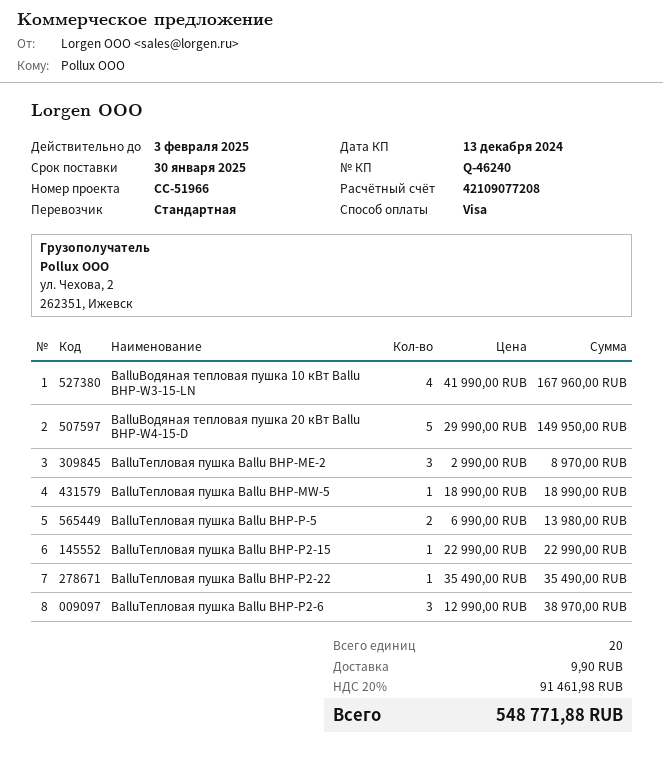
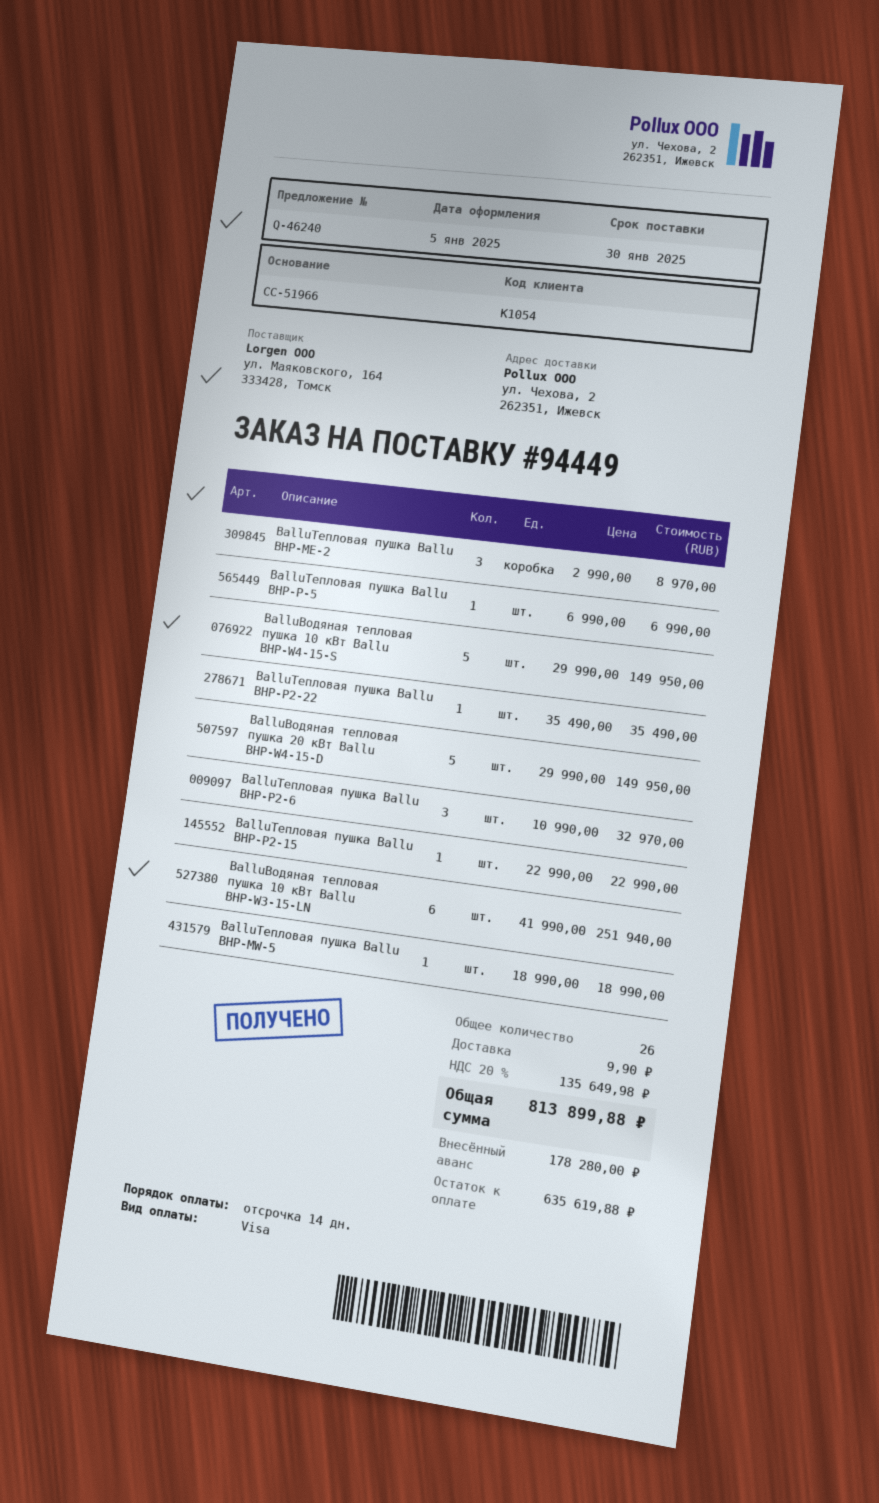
BalluВодяная тепловая пушка 10 кВт Ballu BHP-W3-15-LN: 4 x 41990.00 = 167960.00 -> 6 x 41990.00 = 251940.00
BalluТепловая пушка Ballu BHP-P-5: 2 x 6990.00 = 13980.00 -> 1 x 6990.00 = 6990.00
BalluТепловая пушка Ballu BHP-P2-6: 3 x 12990.00 = 38970.00 -> 3 x 10990.00 = 32970.00
BalluВодяная тепловая пушка 10 кВт Ballu BHP-W4-15-S: none -> 5 x 29990.00 = 149950.00
total quantity: 20 -> 26
tax: 20% = 91461.98 -> 20% = 135649.98
total: 548771.88 -> 813899.88

